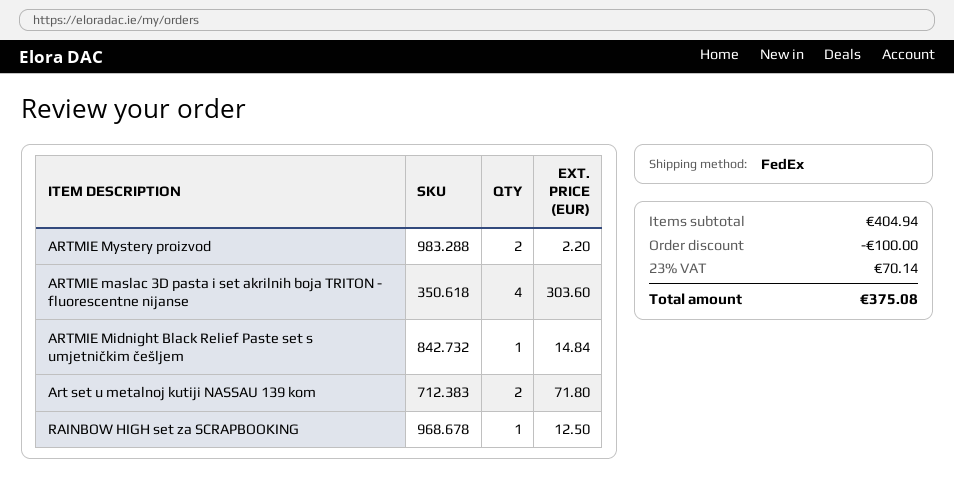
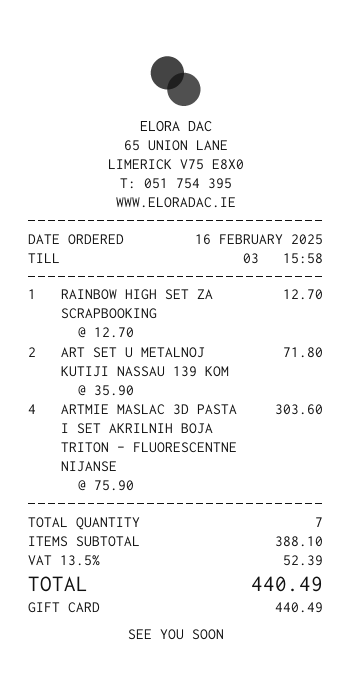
ARTMIE Mystery proizvod: 2 for 2.20 -> none
ARTMIE Midnight Black Relief Paste set s umjetničkim češljem: 1 for 14.84 -> none
RAINBOW HIGH set za SCRAPBOOKING: 1 for 12.50 -> 1 for 12.70
subtotal: 404.94 -> 388.10
discount: 100.00 -> none
tax: 23% = 70.14 -> 13.5% = 52.39
total: 375.08 -> 440.49

